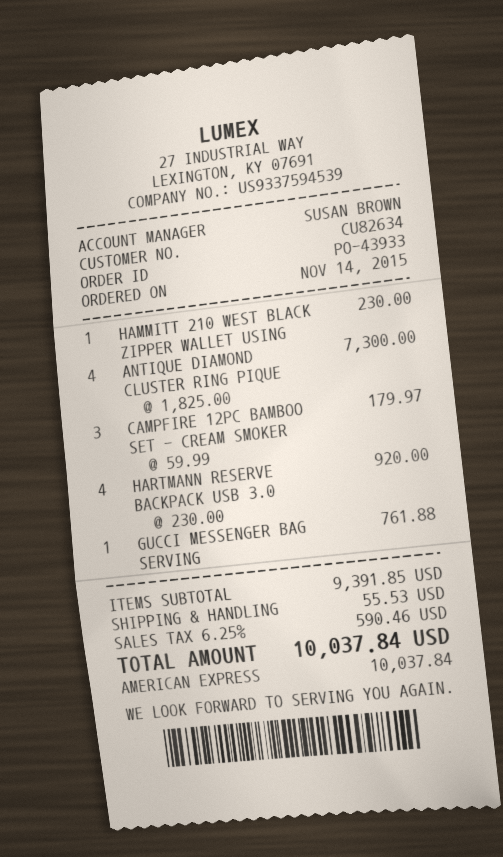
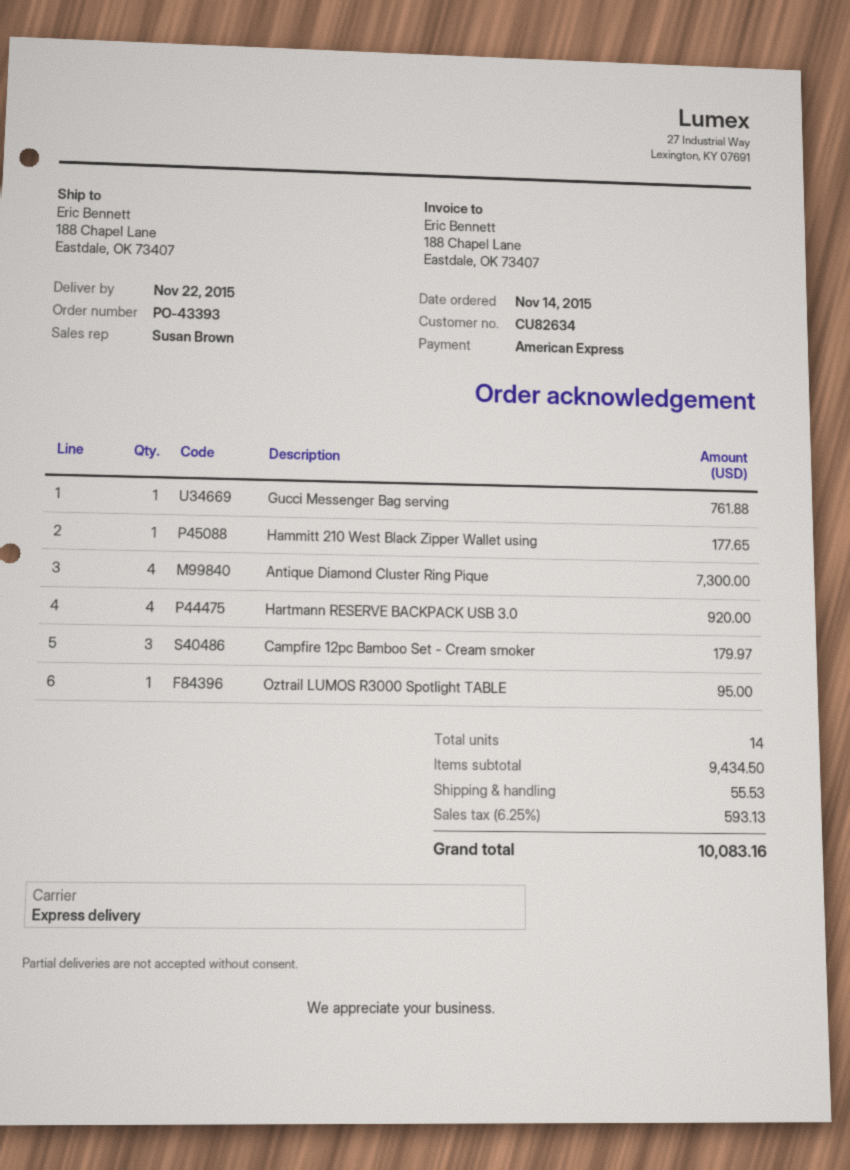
order number: PO-43933 -> PO-43393
HAMMITT 210 WEST BLACK ZIPPER WALLET USING: 1 for 230.00 -> 1 for 177.65
Oztrail LUMOS R3000 Spotlight TABLE: none -> 1 for 95.00
subtotal: 9391.85 -> 9434.50
tax: 6.25% = 590.46 -> 6.25% = 593.13
total: 10037.84 -> 10083.16

